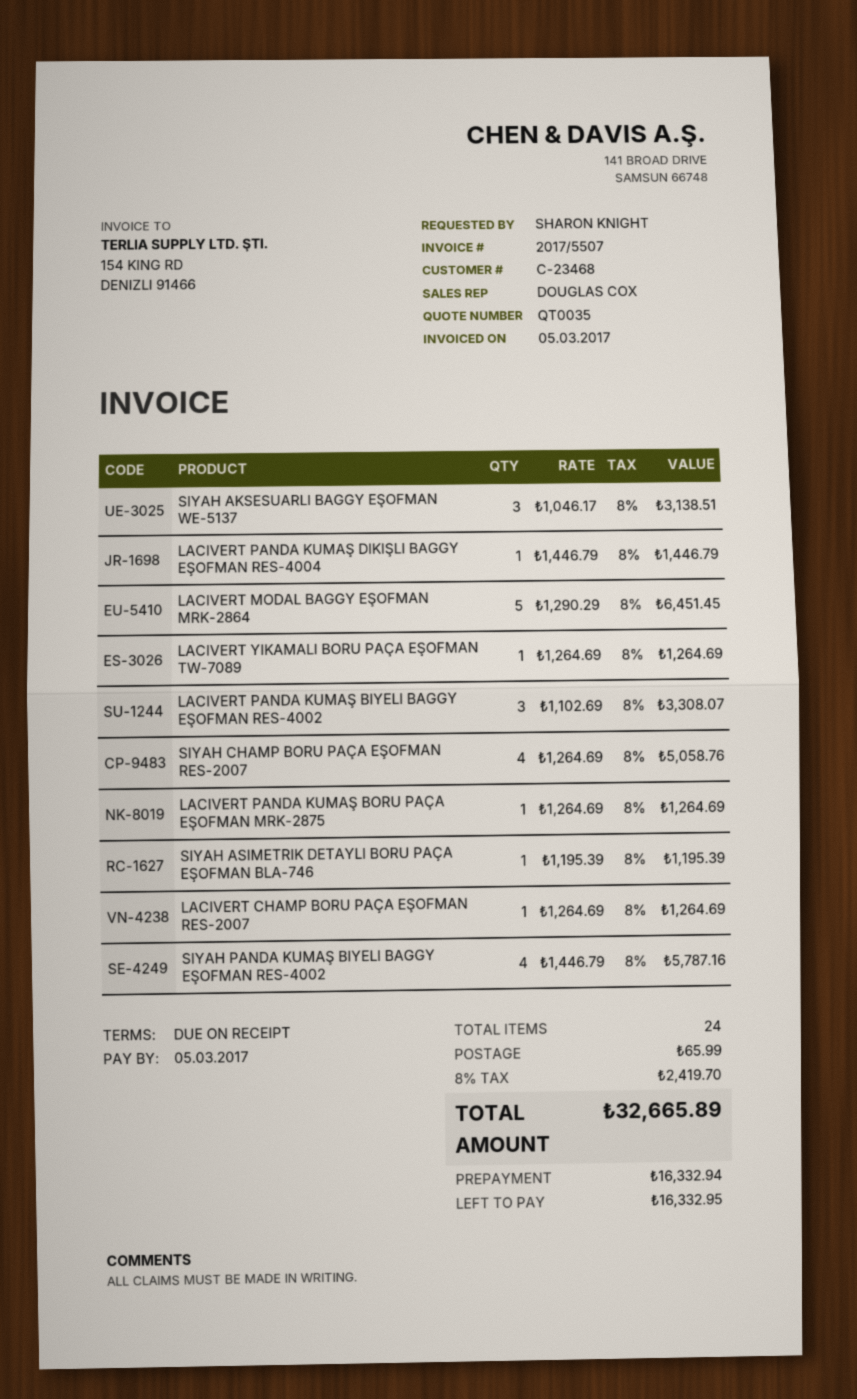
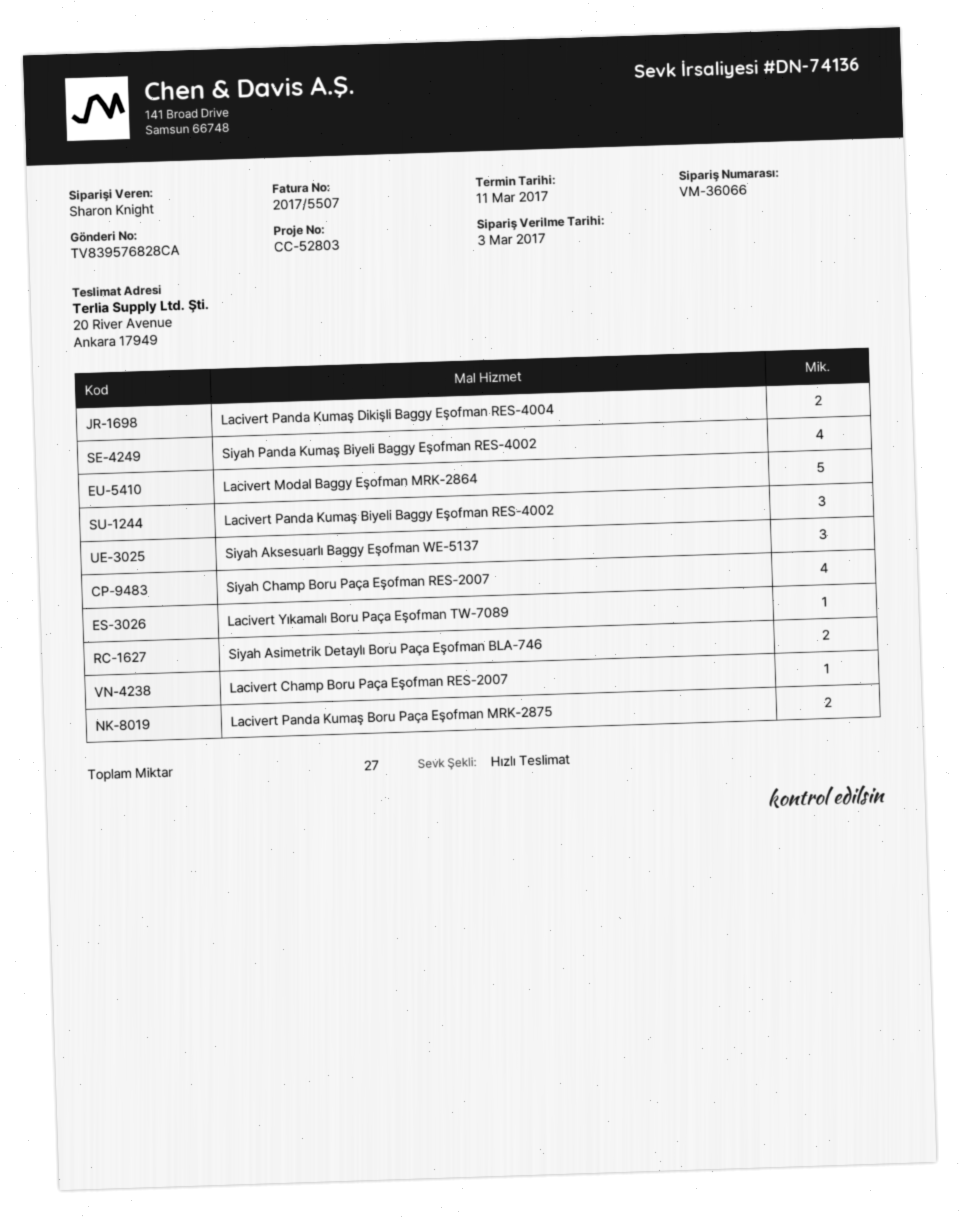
LACIVERT PANDA KUMAŞ DIKIŞLI BAGGY EŞOFMAN RES-4004: 1 -> 2
LACIVERT PANDA KUMAŞ BORU PAÇA EŞOFMAN MRK-2875: 1 -> 2
SIYAH ASIMETRIK DETAYLI BORU PAÇA EŞOFMAN BLA-746: 1 -> 2
total quantity: 24 -> 27

